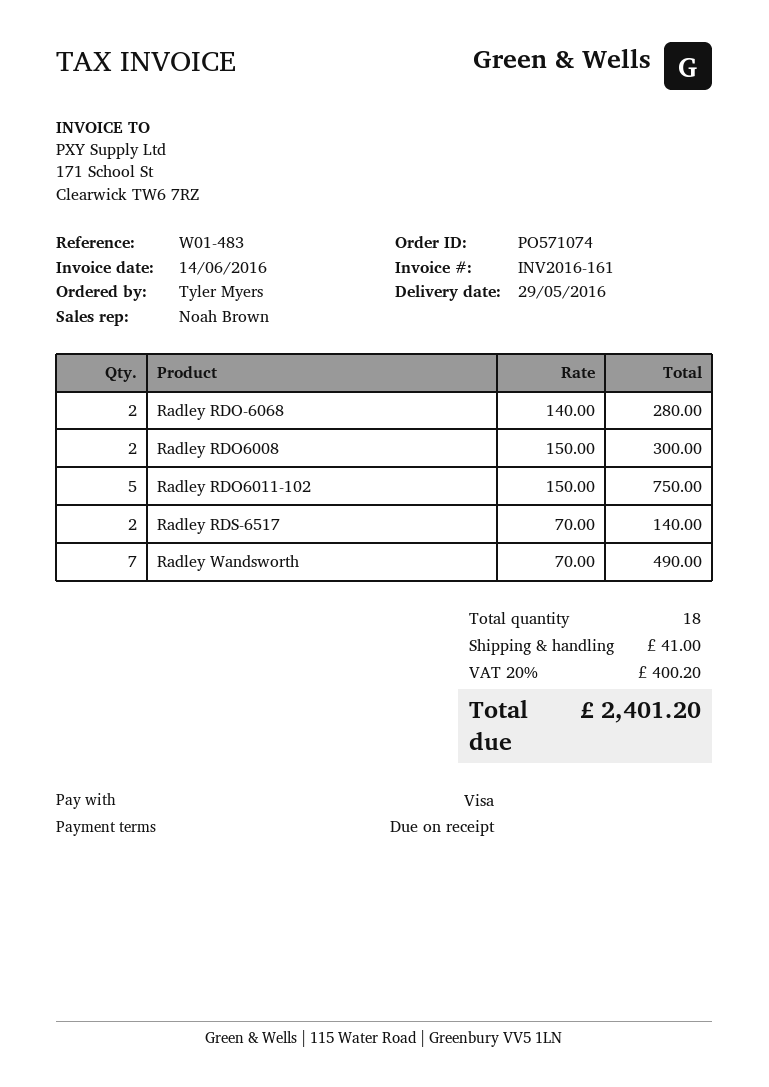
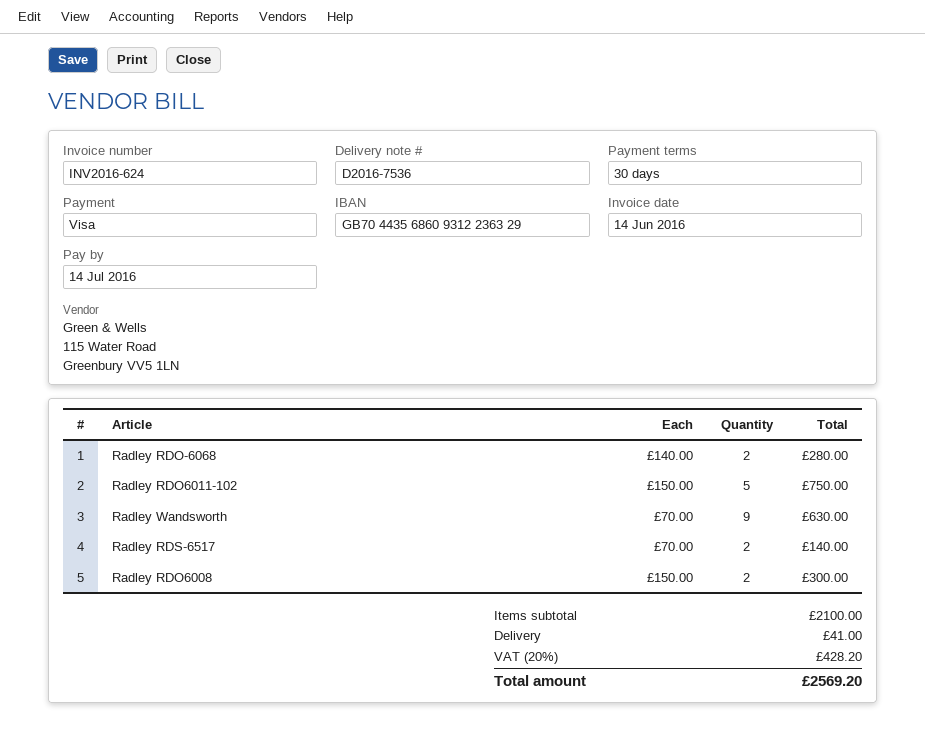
invoice number: INV2016-161 -> INV2016-624
payment terms: on receipt -> 30 days
Radley Wandsworth: 7 x 70.00 = 490.00 -> 9 x 70.00 = 630.00
tax: 20% = 400.20 -> 20% = 428.20
total: 2401.20 -> 2569.20

